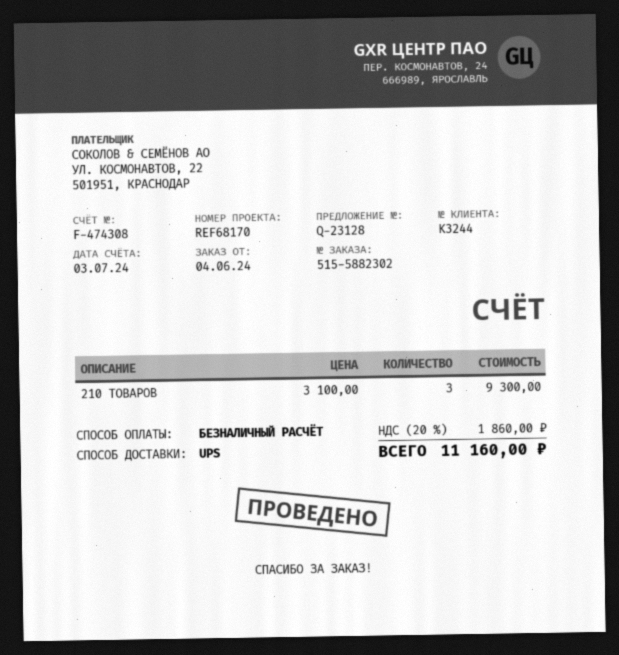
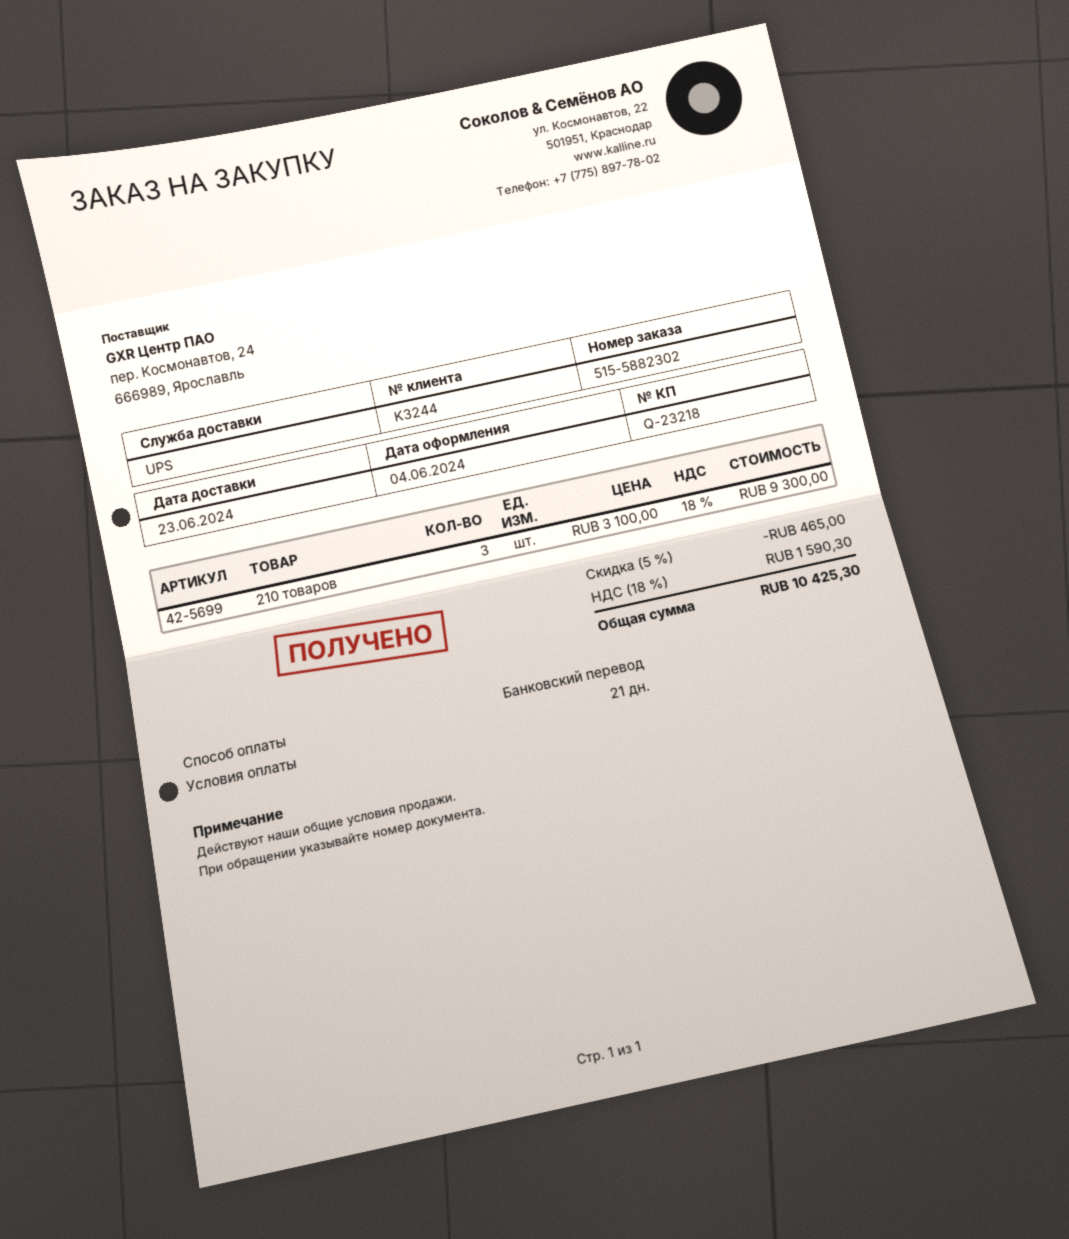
quote number: Q-23128 -> Q-23218
discount: none -> 5% = 465.00
tax: 20% = 1860.00 -> 18% = 1590.30
total: 11160.00 -> 10425.30

